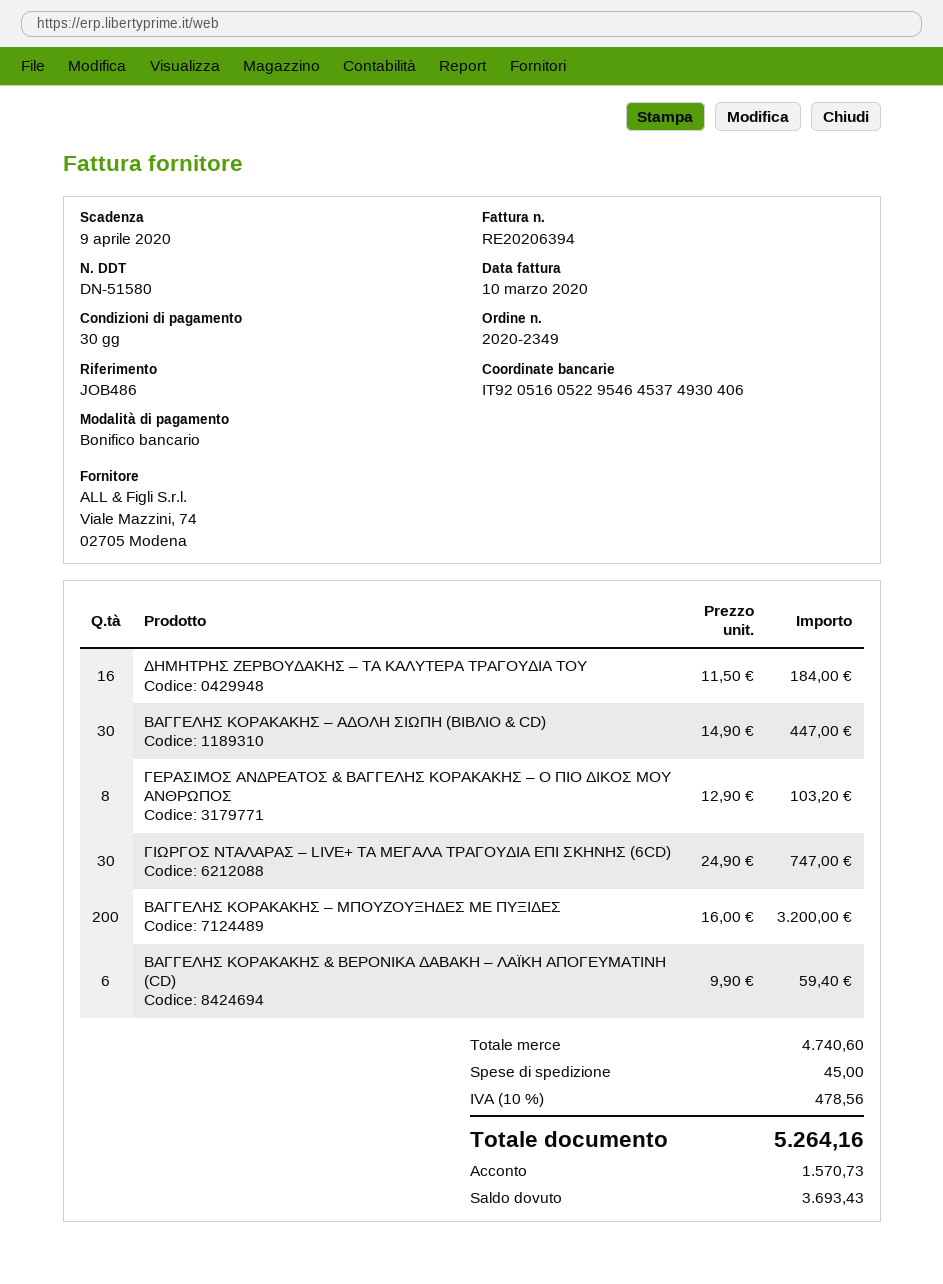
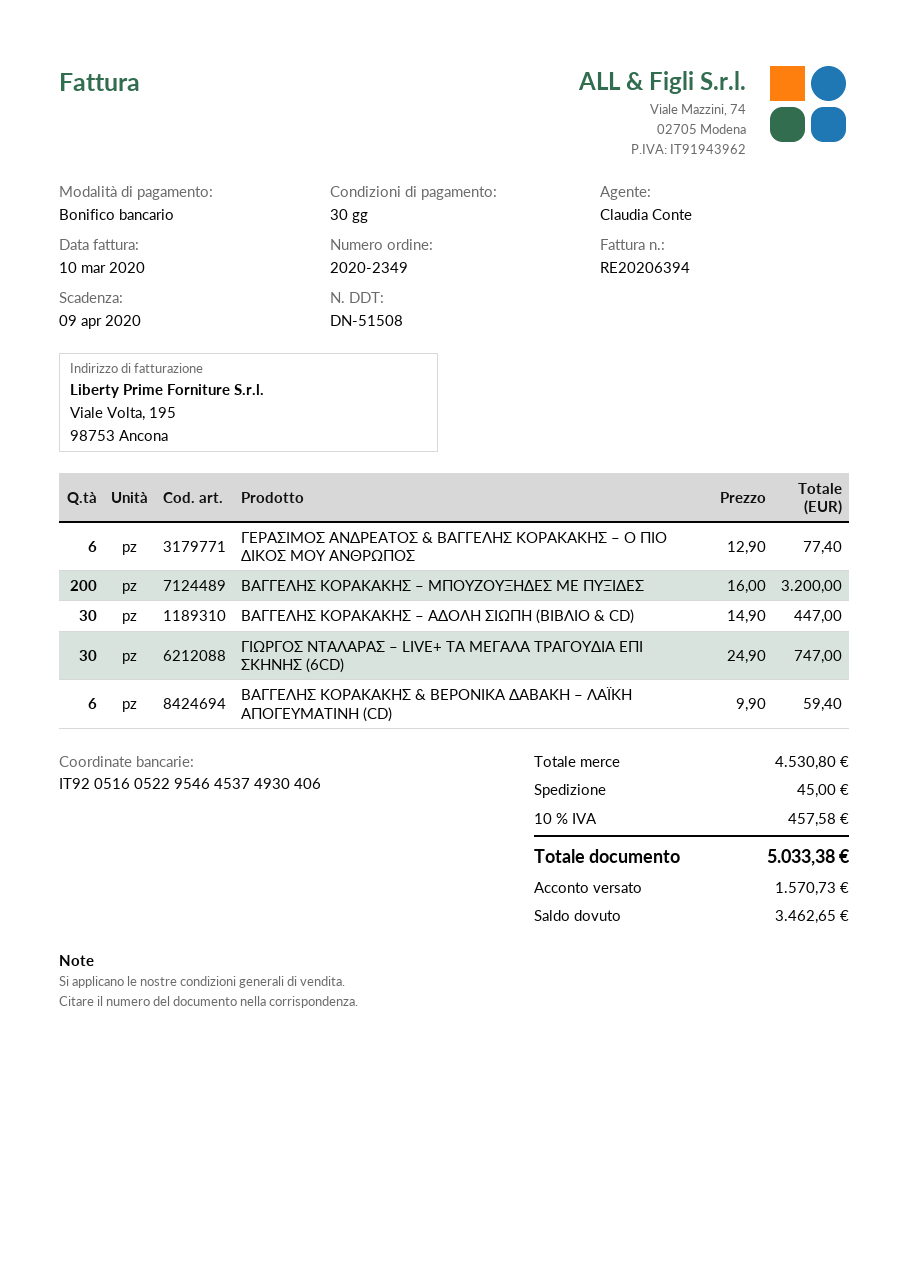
delivery note number: DN-51580 -> DN-51508
ΔΗΜΗΤΡΗΣ ΖΕΡΒΟΥΔΑΚΗΣ – ΤΑ ΚΑΛΥΤΕΡΑ ΤΡΑΓΟΥΔΙΑ ΤΟΥ: 16 x 11.50 = 184.00 -> none
ΓΕΡΑΣΙΜΟΣ ΑΝΔΡΕΑΤΟΣ & ΒΑΓΓΕΛΗΣ ΚΟΡΑΚΑΚΗΣ – Ο ΠΙΟ ΔΙΚΟΣ ΜΟΥ ΑΝΘΡΩΠΟΣ: 8 x 12.90 = 103.20 -> 6 x 12.90 = 77.40
subtotal: 4740.60 -> 4530.80
tax: 10% = 478.56 -> 10% = 457.58
total: 5264.16 -> 5033.38
balance: 3693.43 -> 3462.65

